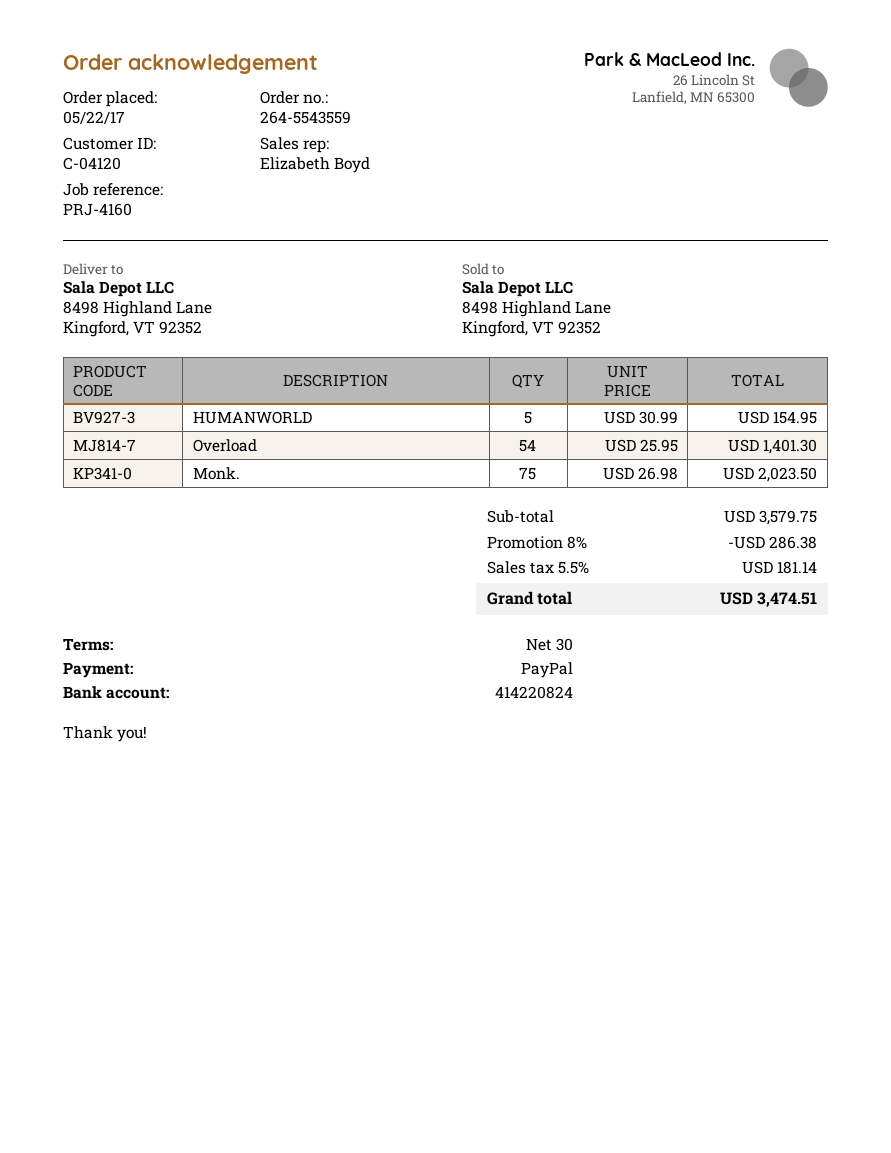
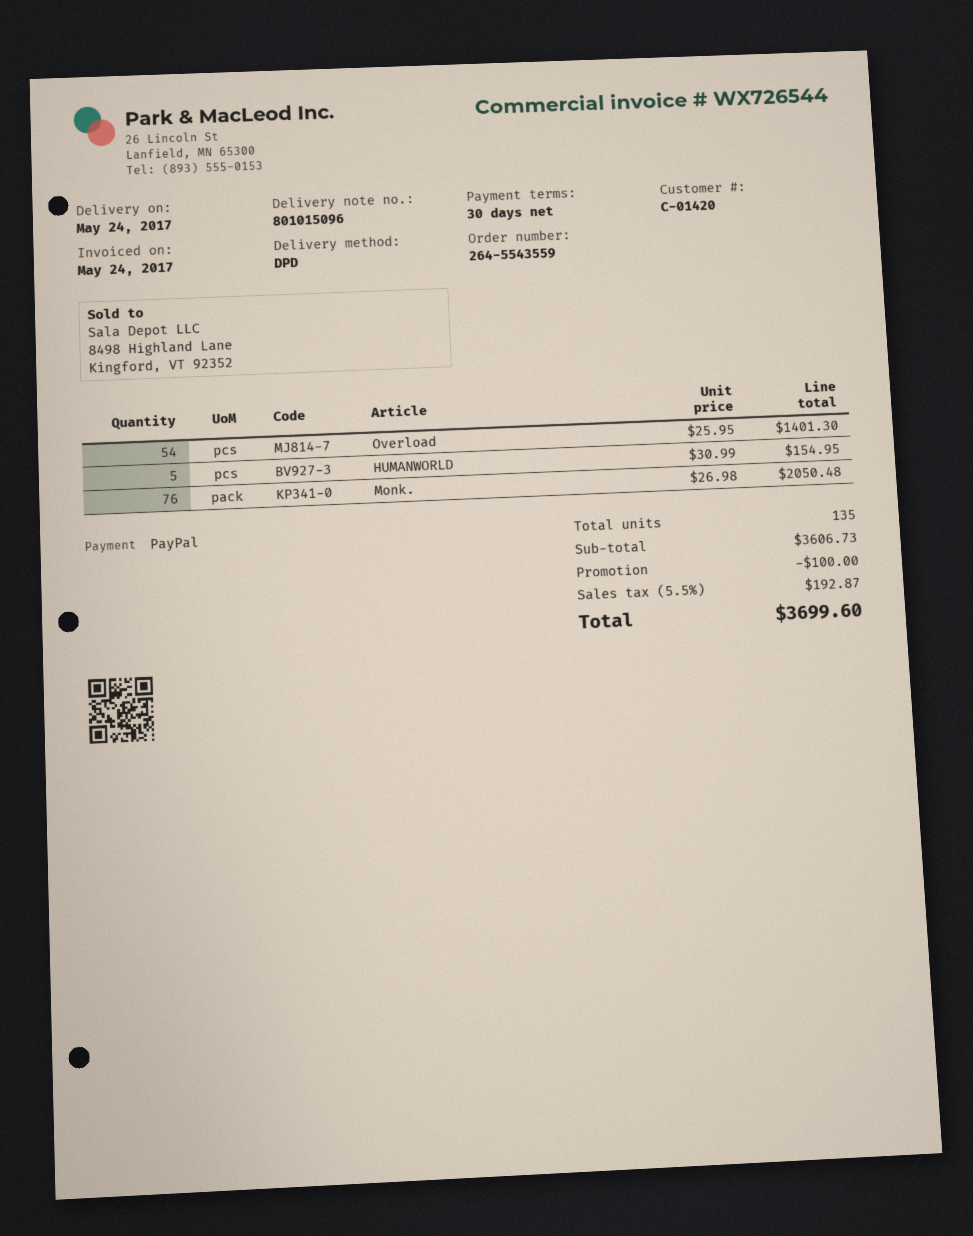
customer number: C-04120 -> C-01420
Monk.: 75 x 26.98 = 2023.50 -> 76 x 26.98 = 2050.48
subtotal: 3579.75 -> 3606.73
discount: 286.38 -> 100.00
tax: 5.5% = 181.14 -> 5.5% = 192.87
total: 3474.51 -> 3699.60

